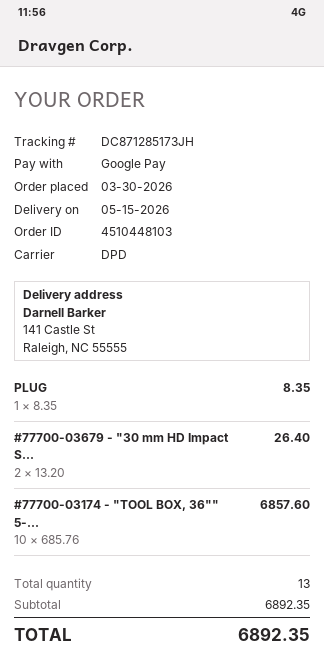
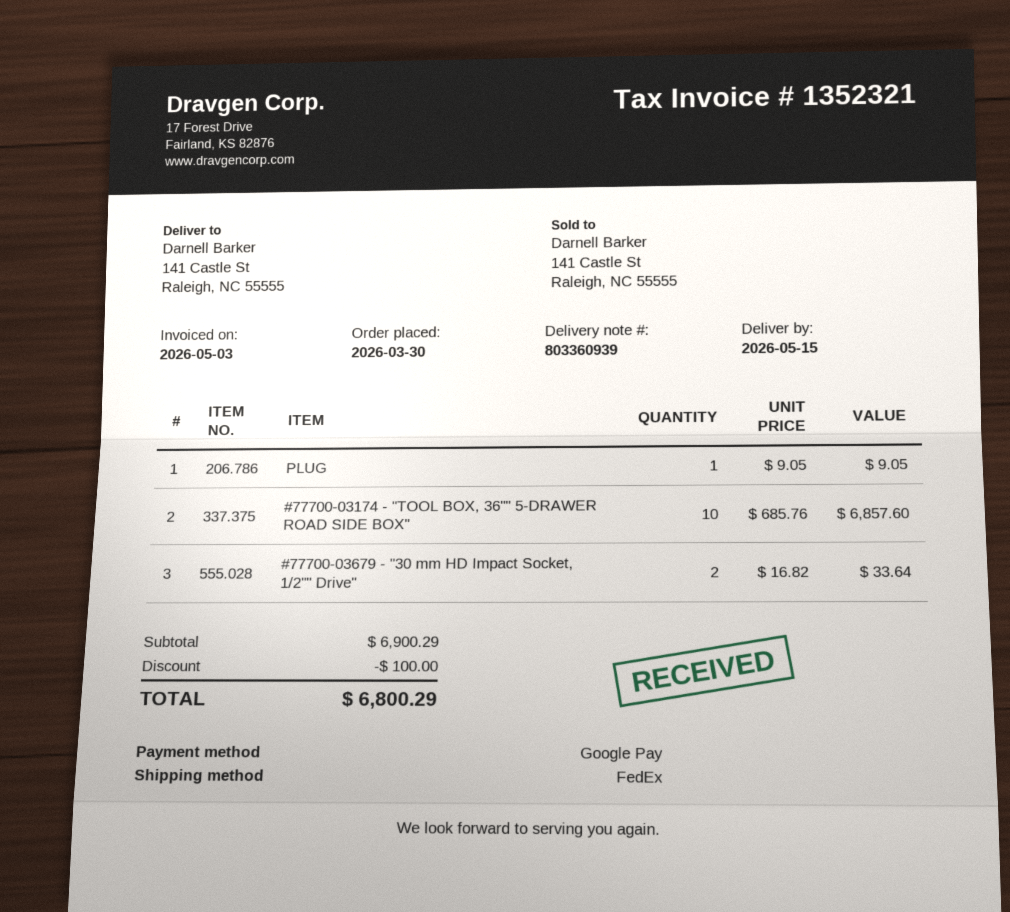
shipping method: DPD -> FedEx
PLUG: 1 x 8.35 = 8.35 -> 1 x 9.05 = 9.05
#77700-03679 - "30 mm HD Impact S...: 2 x 13.20 = 26.40 -> 2 x 16.82 = 33.64
subtotal: 6892.35 -> 6900.29
discount: none -> 100.00
total: 6892.35 -> 6800.29

